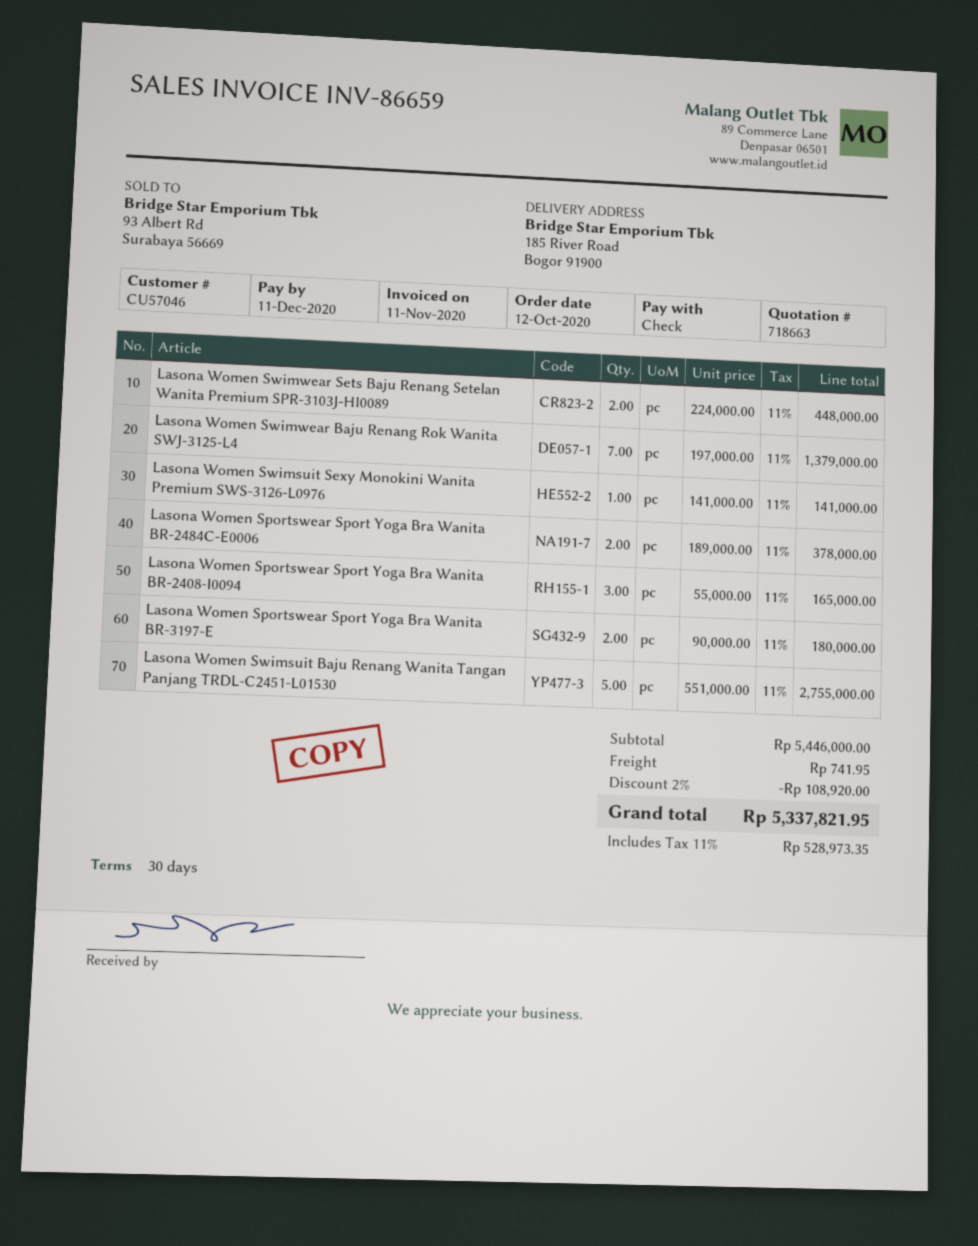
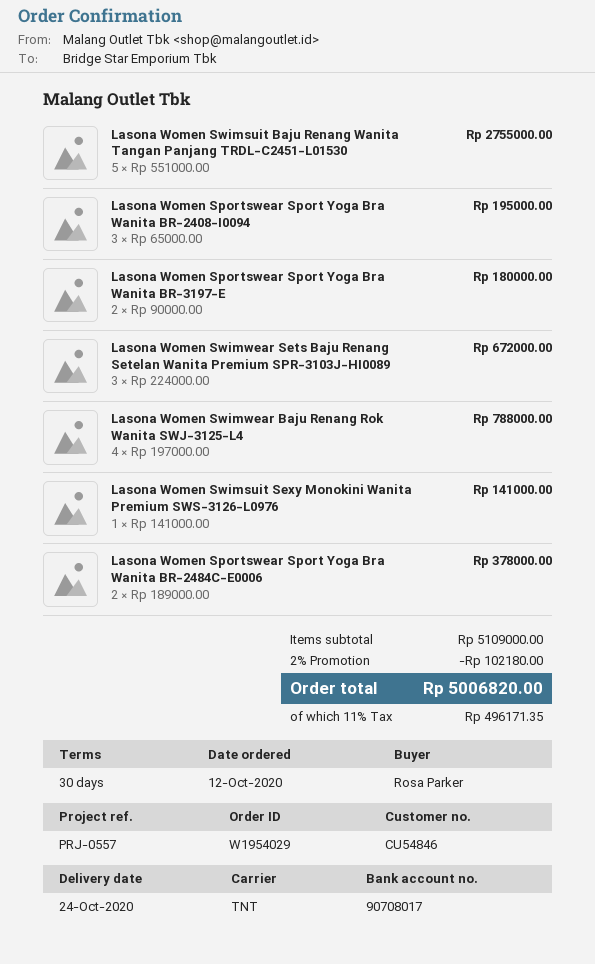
customer number: CU57046 -> CU54846
Lasona Women Swimwear Sets Baju Renang Setelan Wanita Premium SPR-3103J-HI0089: 2 x 224000.00 = 448000.00 -> 3 x 224000.00 = 672000.00
Lasona Women Swimwear Baju Renang Rok Wanita SWJ-3125-L4: 7 x 197000.00 = 1379000.00 -> 4 x 197000.00 = 788000.00
Lasona Women Sportswear Sport Yoga Bra Wanita BR-2408-I0094: 3 x 55000.00 = 165000.00 -> 3 x 65000.00 = 195000.00
subtotal: 5446000.00 -> 5109000.00
discount: 2% = 108920.00 -> 2% = 102180.00
shipping: 741.95 -> none
tax: 11% = 528973.35 -> 11% = 496171.35
total: 5337821.95 -> 5006820.00

